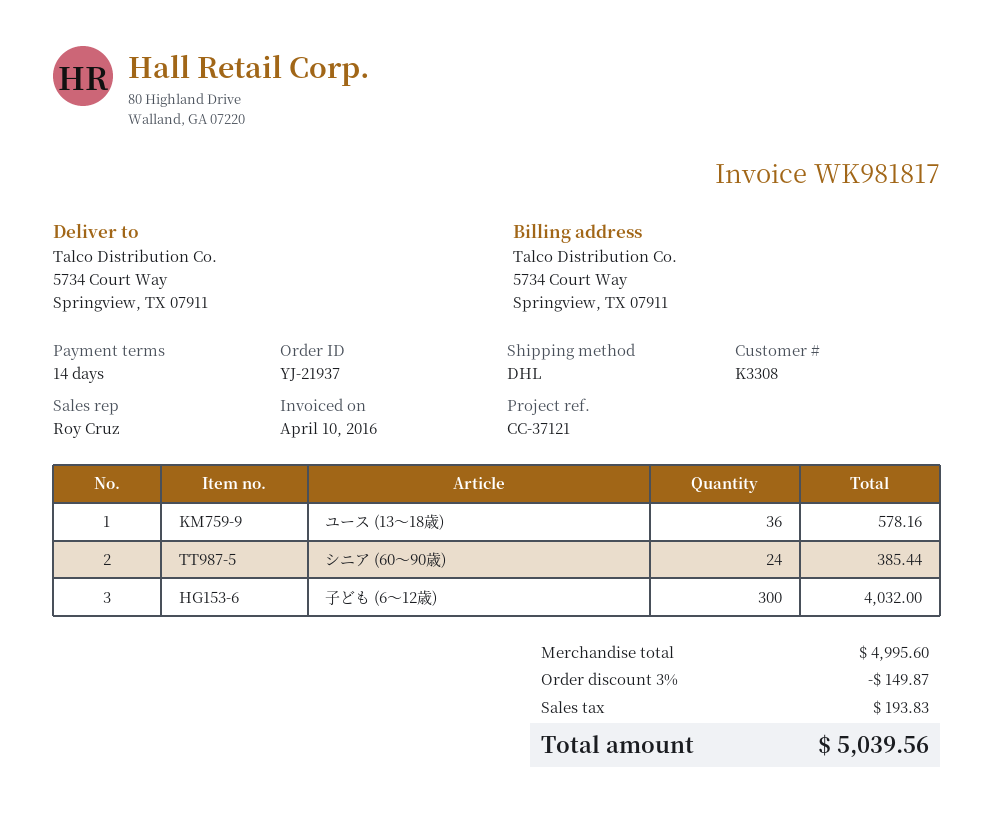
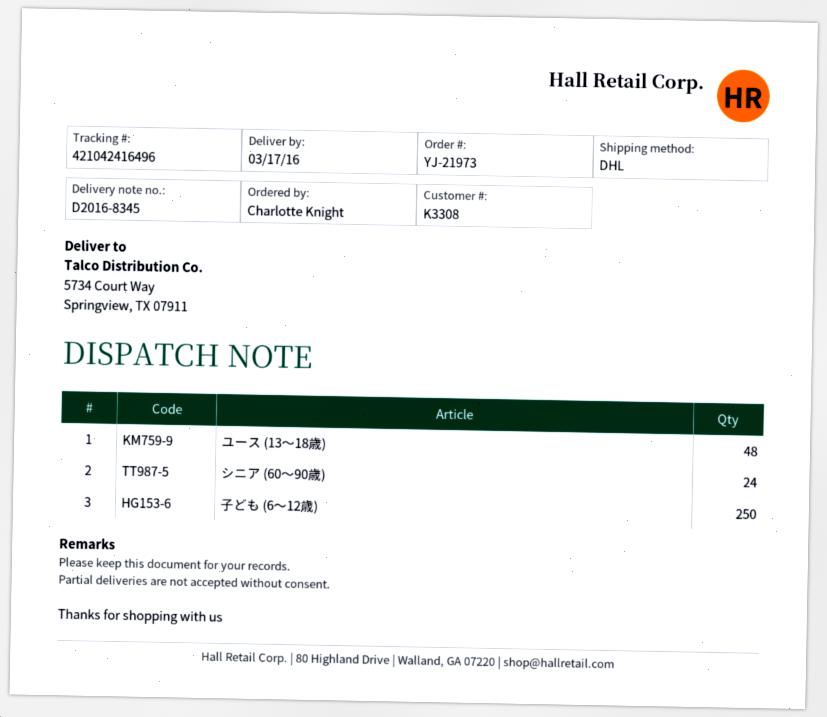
order number: YJ-21937 -> YJ-21973
ユース (13〜18歳): 36 -> 48
子ども (6〜12歳): 300 -> 250

